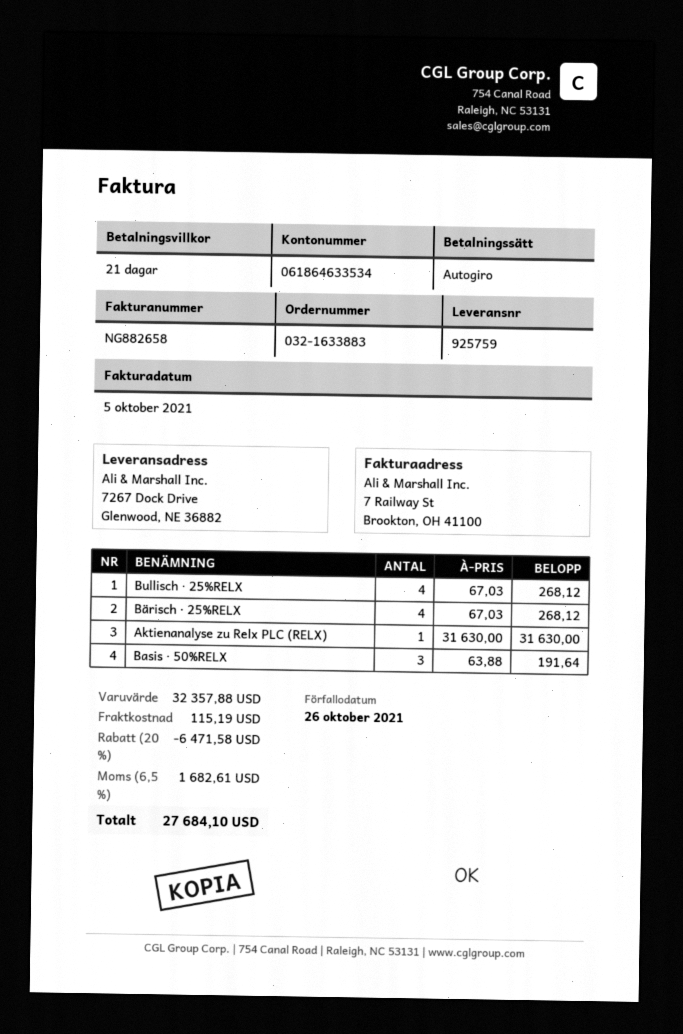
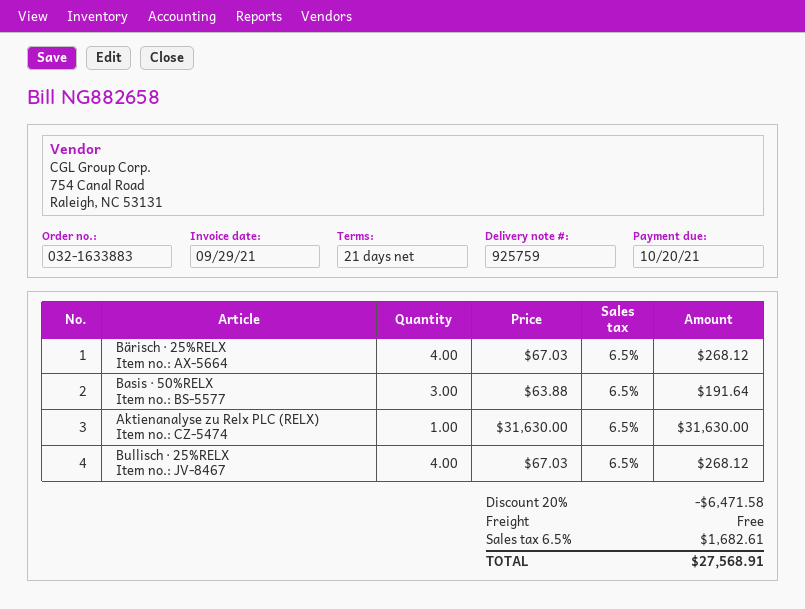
invoice date: 2021-10-05 -> 2021-09-29
due date: 2021-10-26 -> 2021-10-20
shipping: 115.19 -> 0.00
total: 27684.10 -> 27568.91

